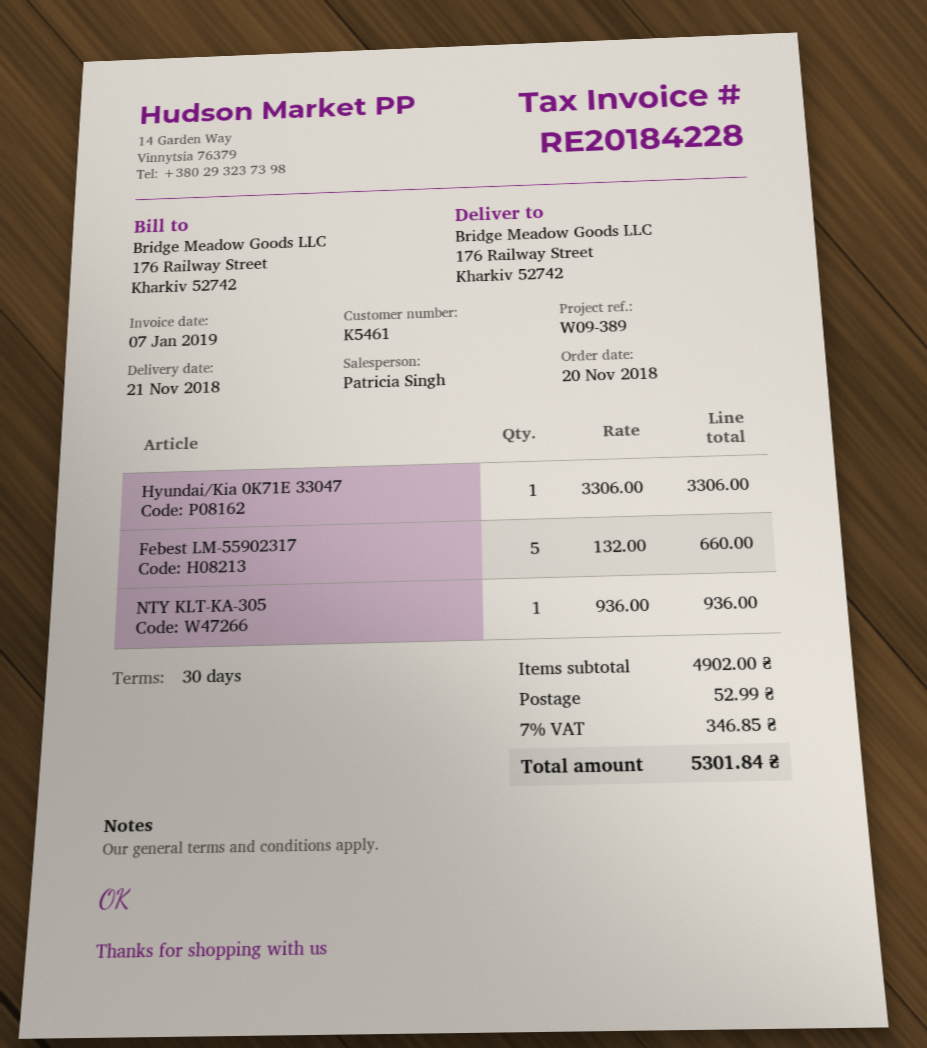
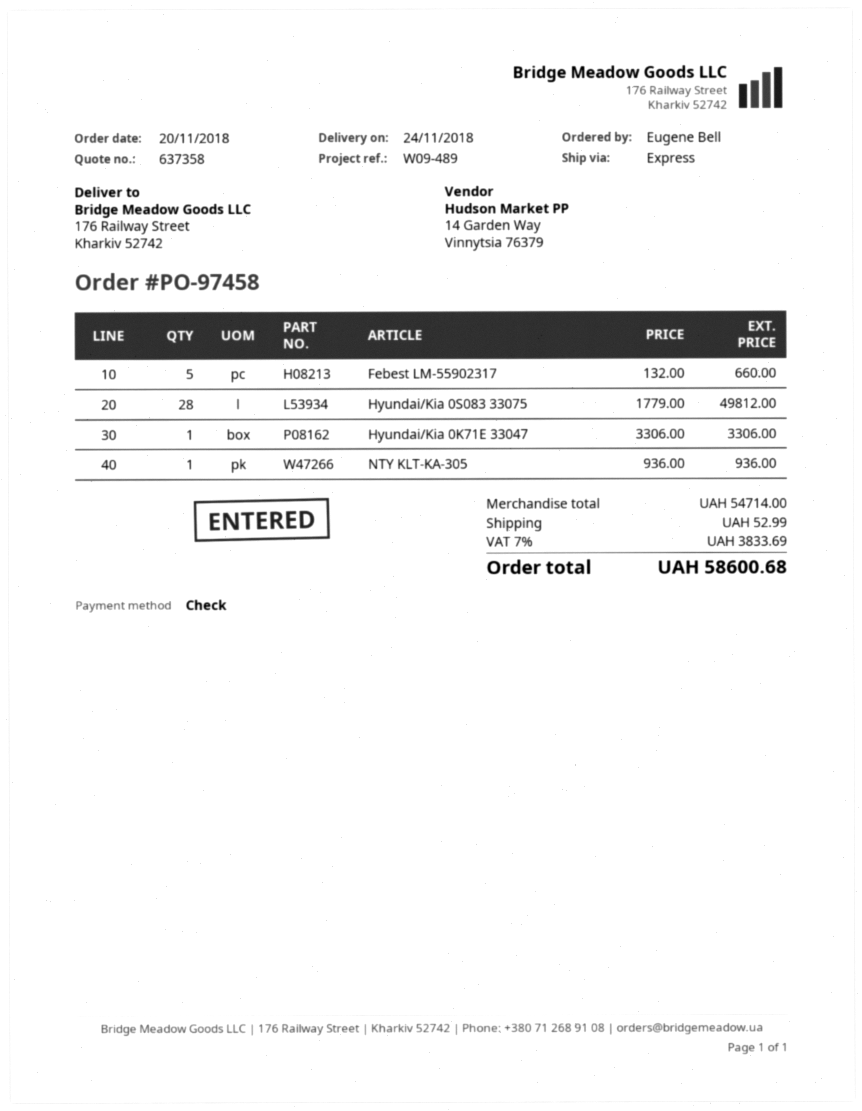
delivery date: 2018-11-21 -> 2018-11-24
reference: W09-389 -> W09-489
Hyundai/Kia 0S083 33075: none -> 28 x 1779.00 = 49812.00
subtotal: 4902.00 -> 54714.00
tax: 7% = 346.85 -> 7% = 3833.69
total: 5301.84 -> 58600.68

